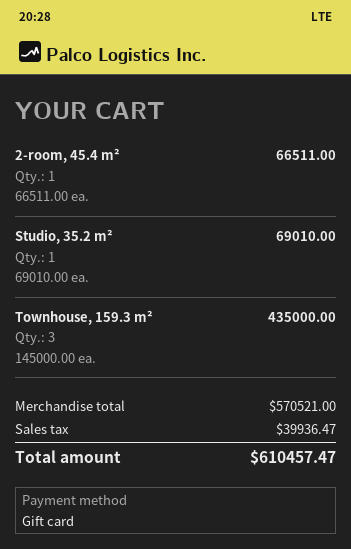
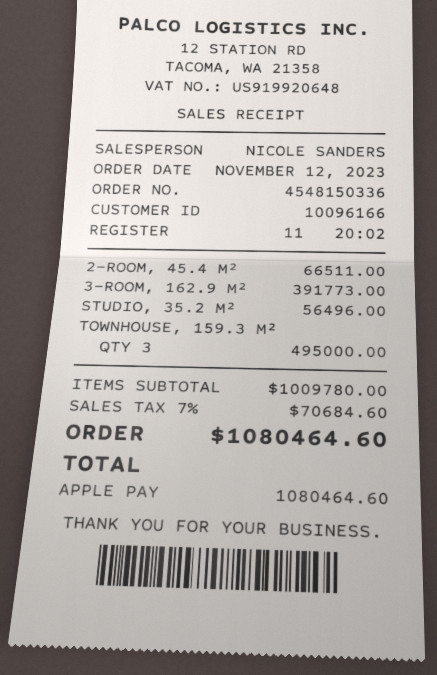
payment method: gift card -> Apple Pay
Studio, 35.2 m²: 1 for 69010.00 -> 1 for 56496.00
Townhouse, 159.3 m²: 3 for 435000.00 -> 3 for 495000.00
3-ROOM, 162.9 M²: none -> 1 for 391773.00
subtotal: 570521.00 -> 1009780.00
tax: 39936.47 -> 70684.60
total: 610457.47 -> 1080464.60

